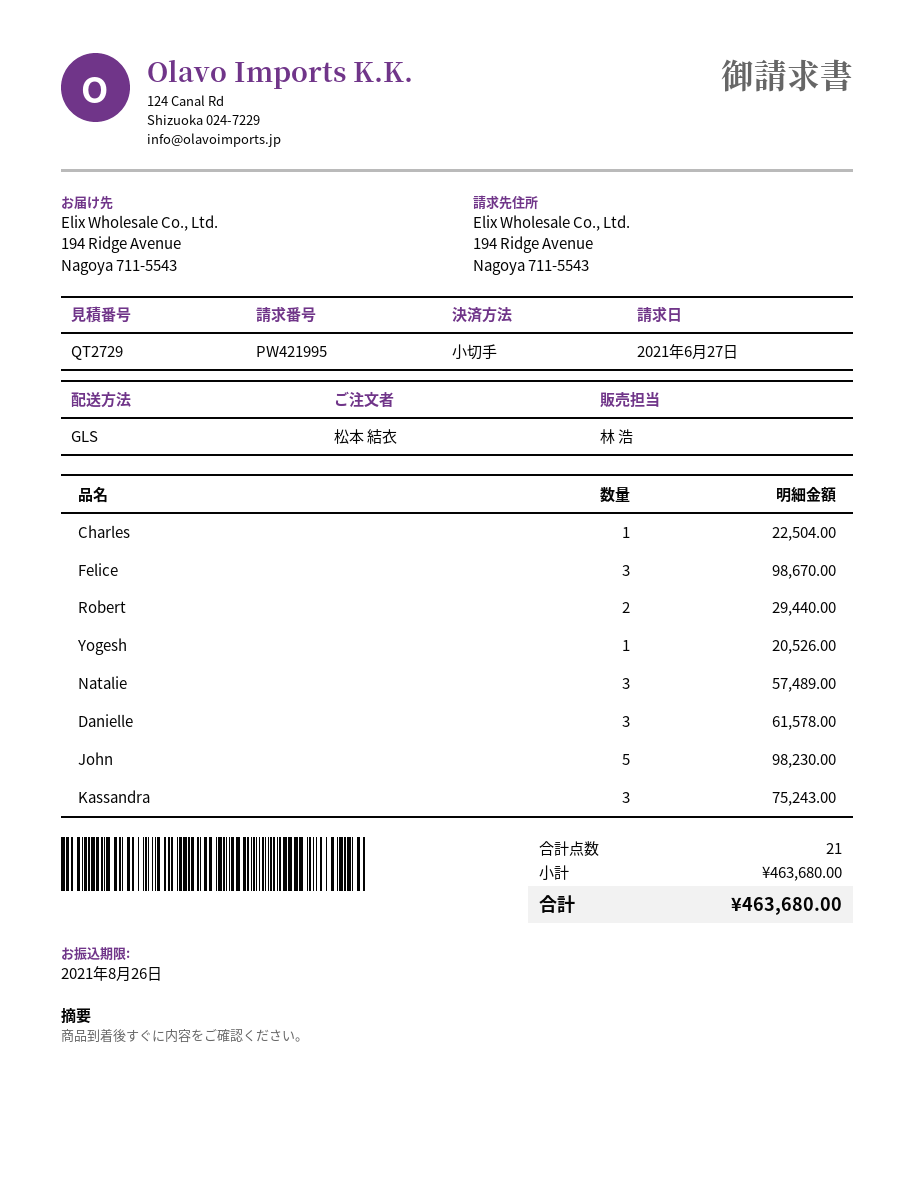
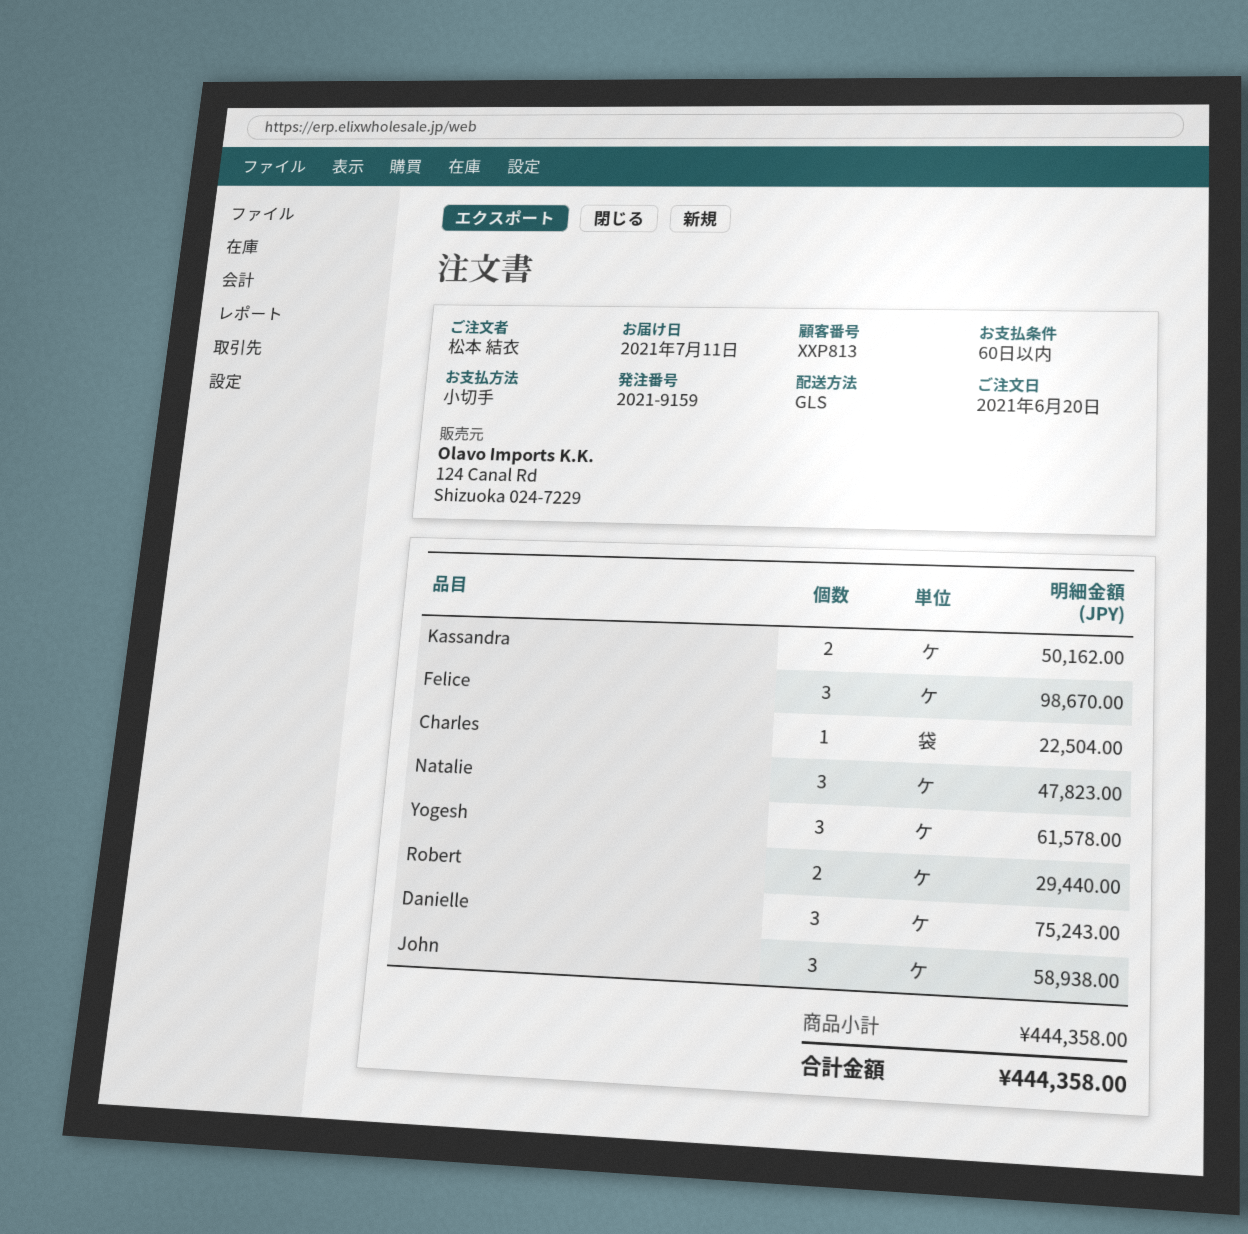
Yogesh: 1 for 20526.00 -> 3 for 61578.00
Natalie: 3 for 57489.00 -> 3 for 47823.00
Danielle: 3 for 61578.00 -> 3 for 75243.00
John: 5 for 98230.00 -> 3 for 58938.00
Kassandra: 3 for 75243.00 -> 2 for 50162.00
subtotal: 463680.00 -> 444358.00
total: 463680.00 -> 444358.00

